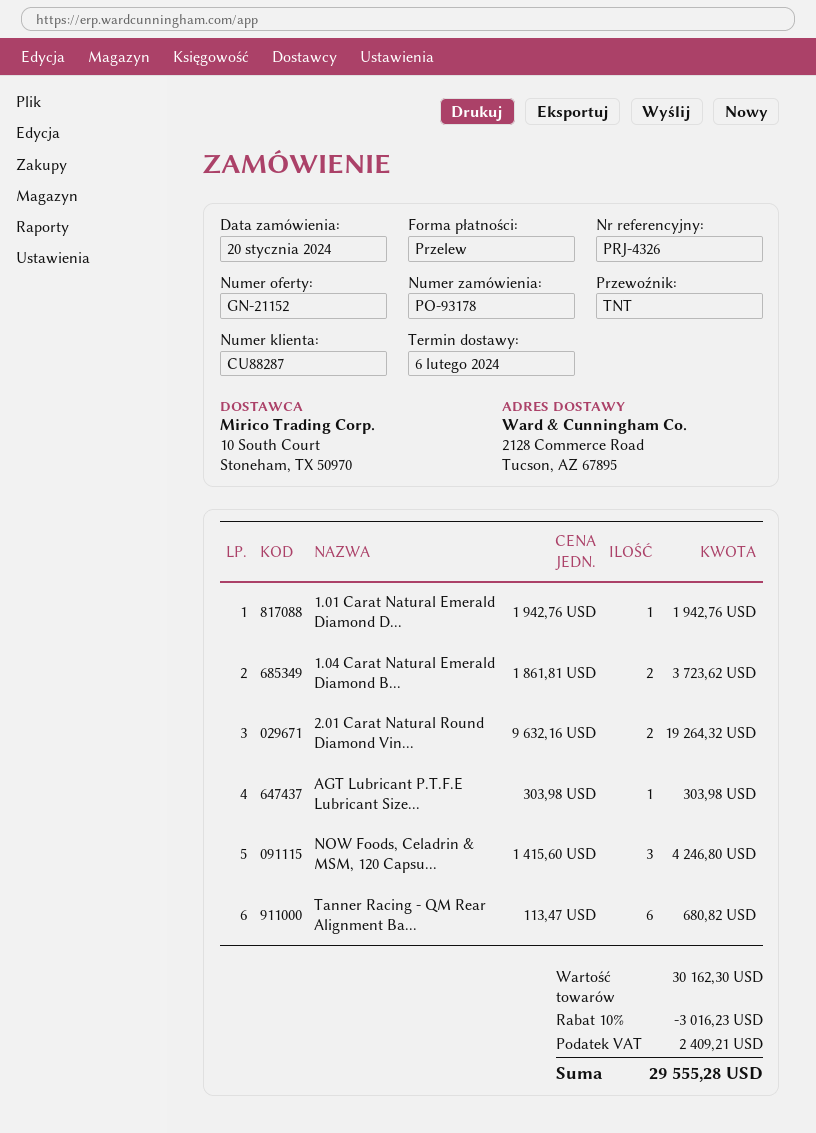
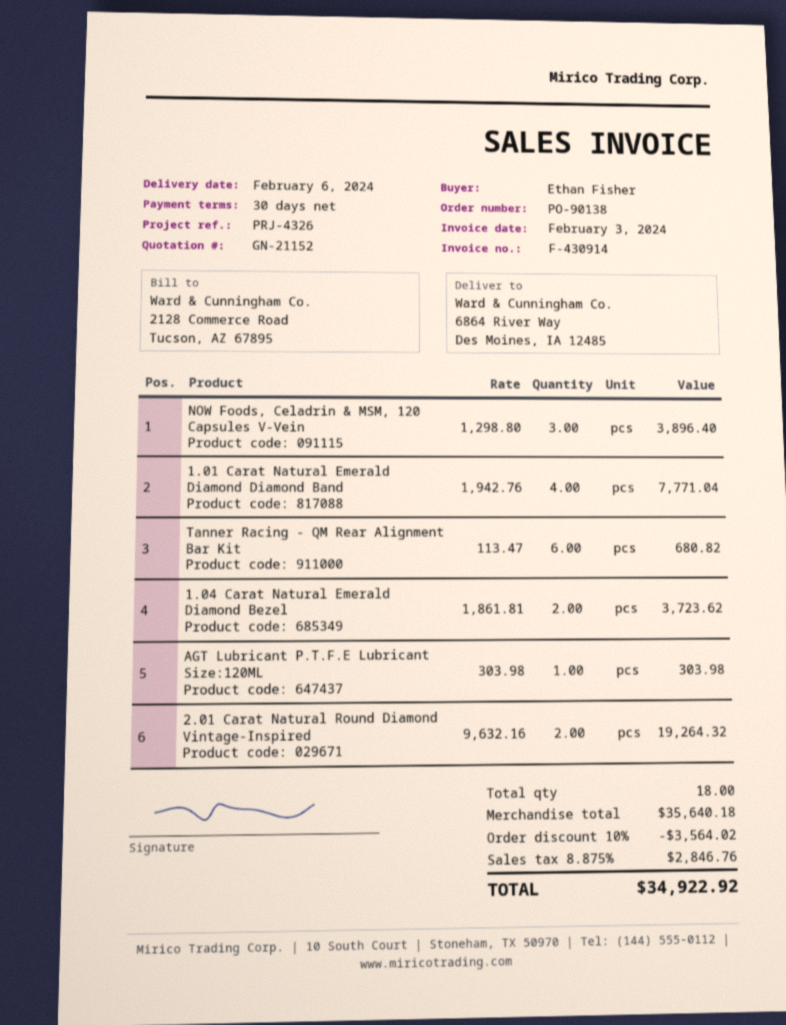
order number: PO-93178 -> PO-90138
ship to: 2128 Commerce Road, Tucson, AZ 67895 -> 6864 River Way, Des Moines, IA 12485
1.01 Carat Natural Emerald Diamond D...: 1 x 1942.76 = 1942.76 -> 4 x 1942.76 = 7771.04
NOW Foods, Celadrin & MSM, 120 Capsu...: 3 x 1415.60 = 4246.80 -> 3 x 1298.80 = 3896.40
subtotal: 30162.30 -> 35640.18
discount: 10% = 3016.23 -> 10% = 3564.02
tax: 2409.21 -> 2846.76
total: 29555.28 -> 34922.92

